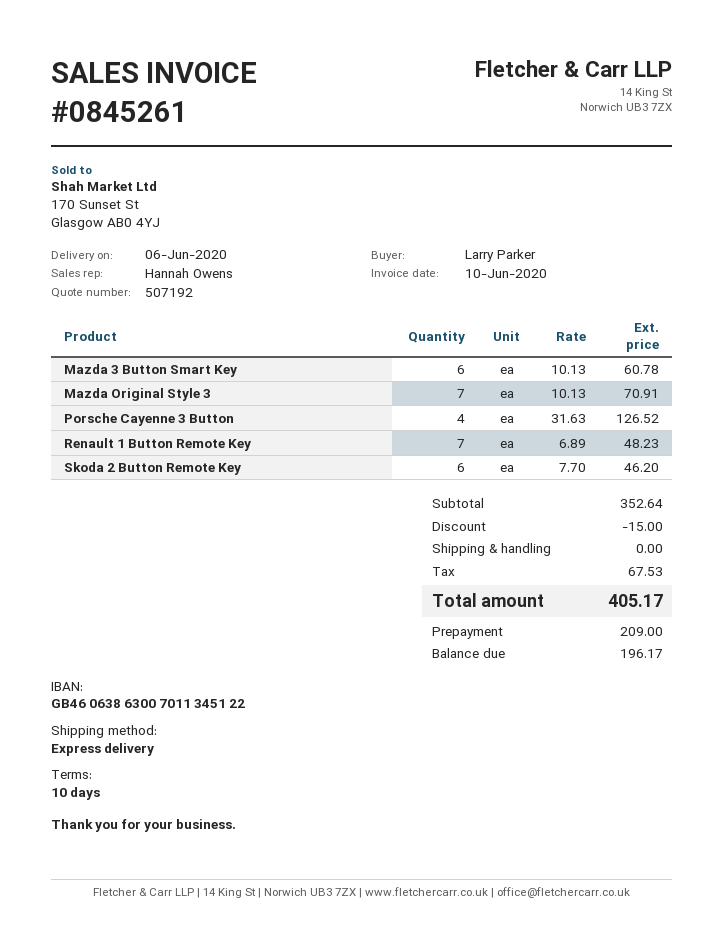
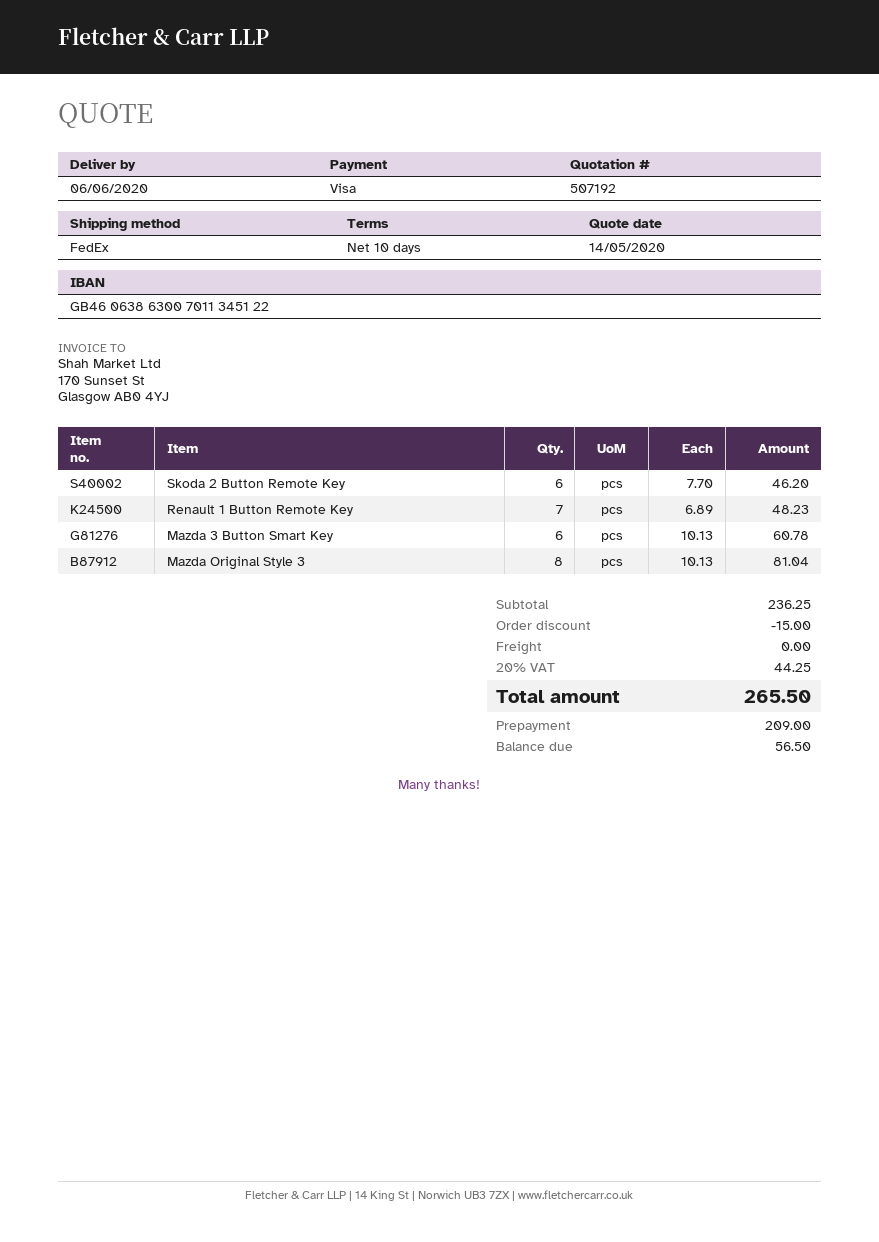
shipping method: express -> FedEx
Mazda Original Style 3: 7 x 10.13 = 70.91 -> 8 x 10.13 = 81.04
Porsche Cayenne 3 Button: 4 x 31.63 = 126.52 -> none
subtotal: 352.64 -> 236.25
tax: 67.53 -> 44.25
total: 405.17 -> 265.50
balance: 196.17 -> 56.50

